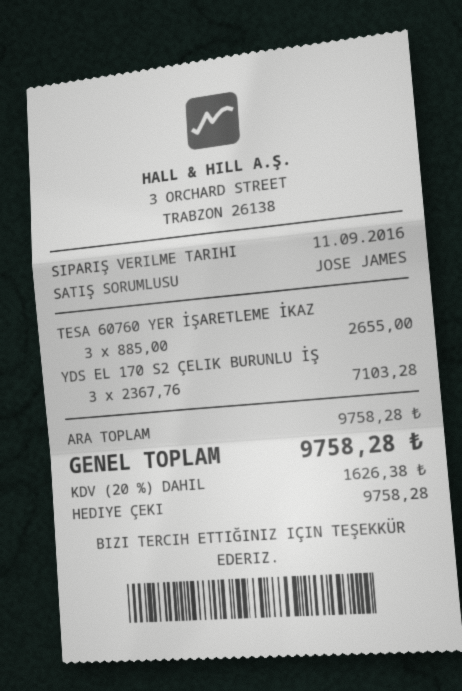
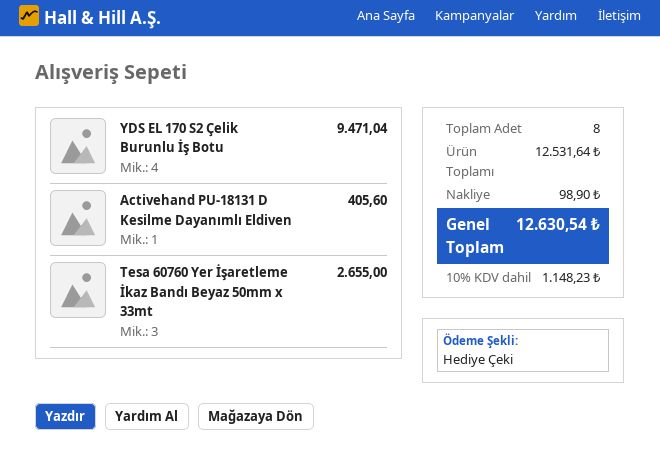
YDS EL 170 S2 ÇELIK BURUNLU İŞ: 3 for 7103.28 -> 4 for 9471.04
Activehand PU-18131 D Kesilme Dayanımlı Eldiven: none -> 1 for 405.60
subtotal: 9758.28 -> 12531.64
shipping: none -> 98.90
tax: 20% = 1626.38 -> 10% = 1148.23
total: 9758.28 -> 12630.54

